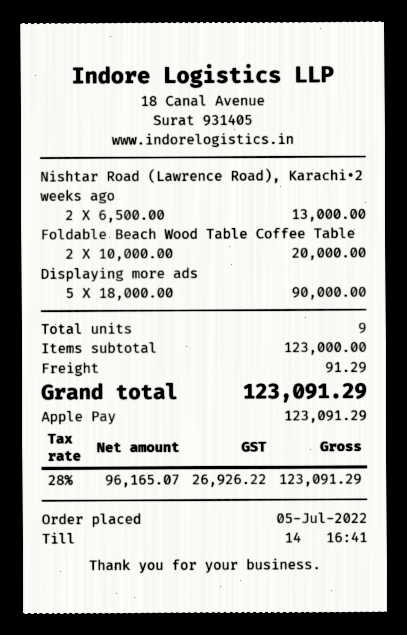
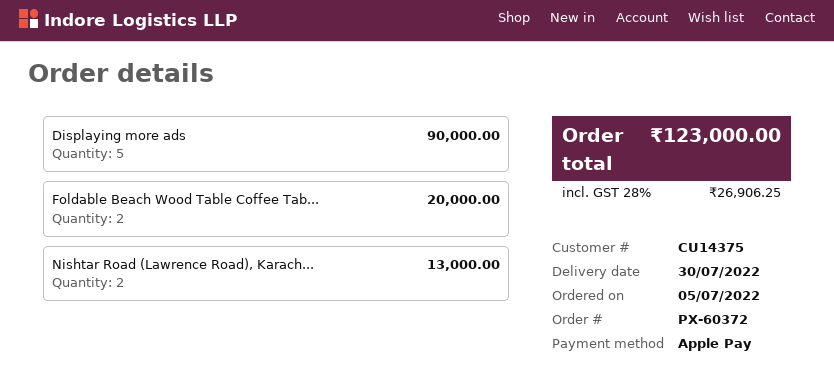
shipping: 91.29 -> none
tax: 28% = 26926.22 -> 28% = 26906.25
total: 123091.29 -> 123000.00

